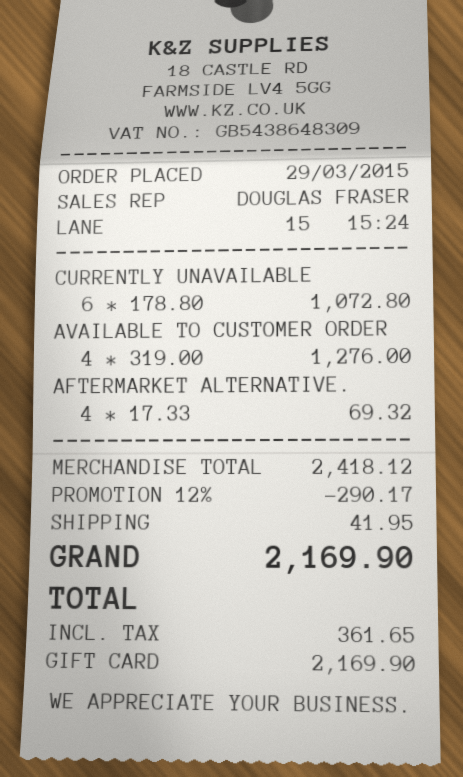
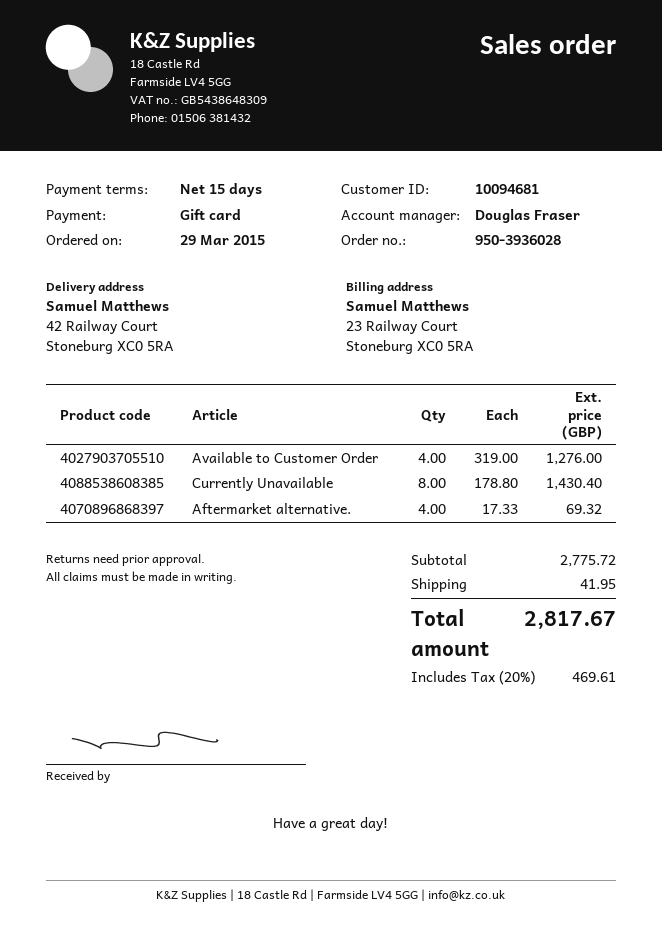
CURRENTLY UNAVAILABLE: 6 x 178.80 = 1072.80 -> 8 x 178.80 = 1430.40
subtotal: 2418.12 -> 2775.72
discount: 12% = 290.17 -> none
tax: 361.65 -> 469.61
total: 2169.90 -> 2817.67

